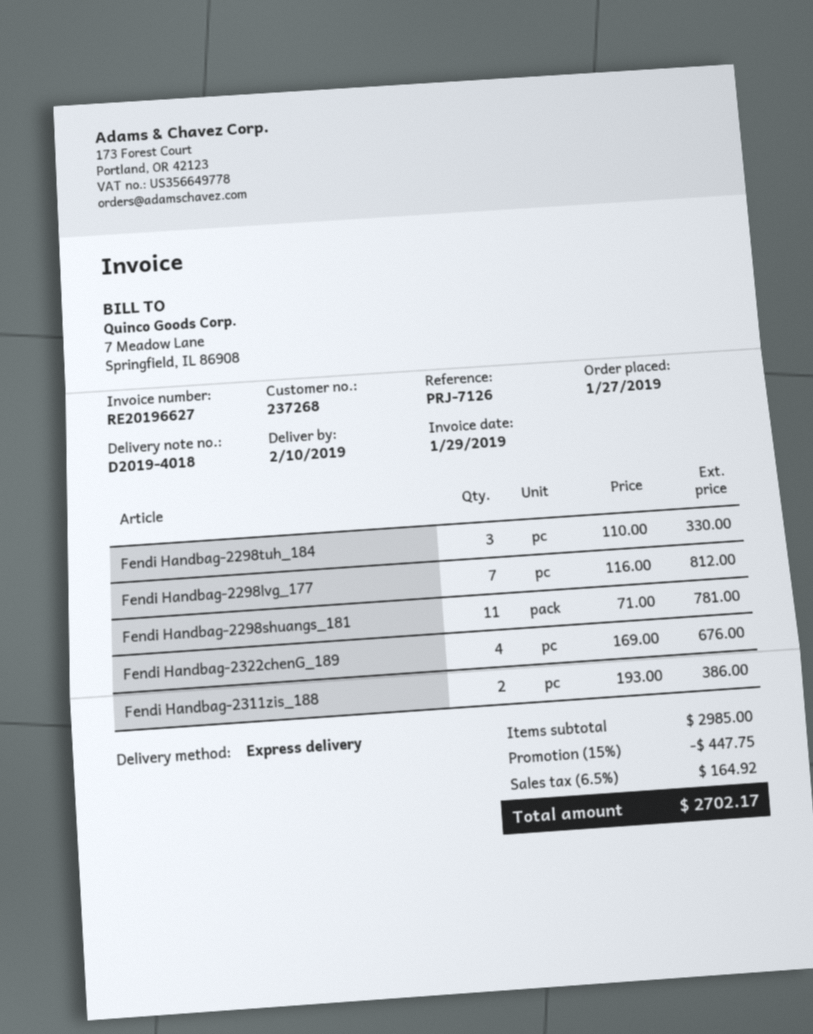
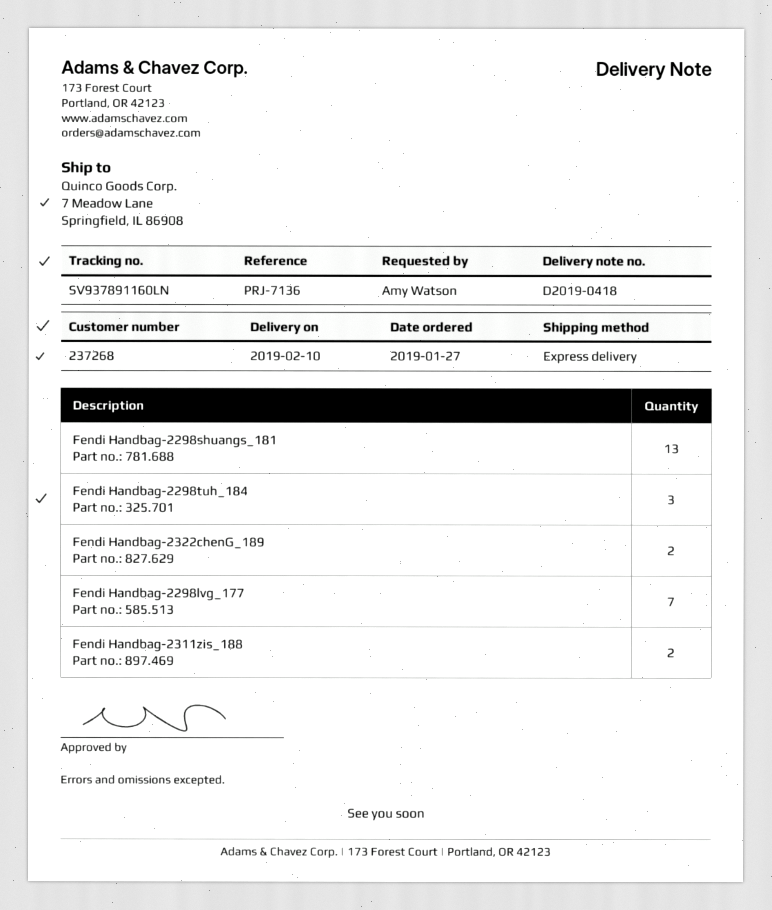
delivery note number: D2019-4018 -> D2019-0418
reference: PRJ-7126 -> PRJ-7136
Fendi Handbag-2298shuangs_181: 11 -> 13
Fendi Handbag-2322chenG_189: 4 -> 2

